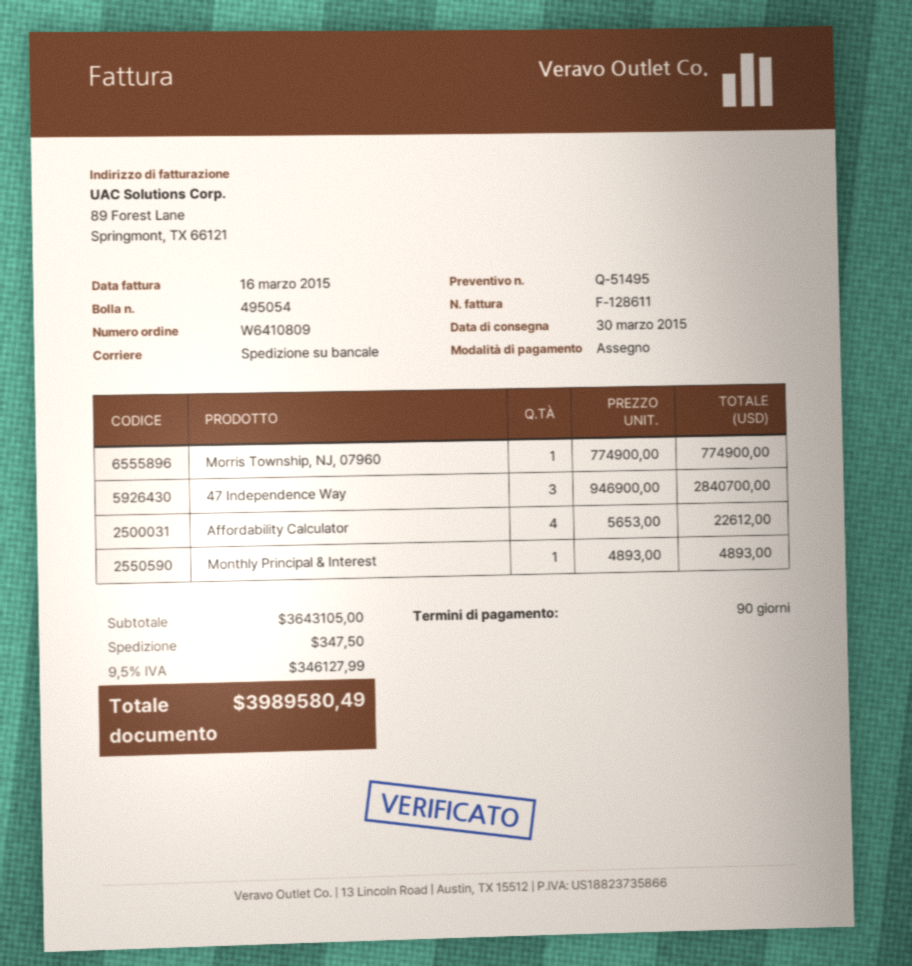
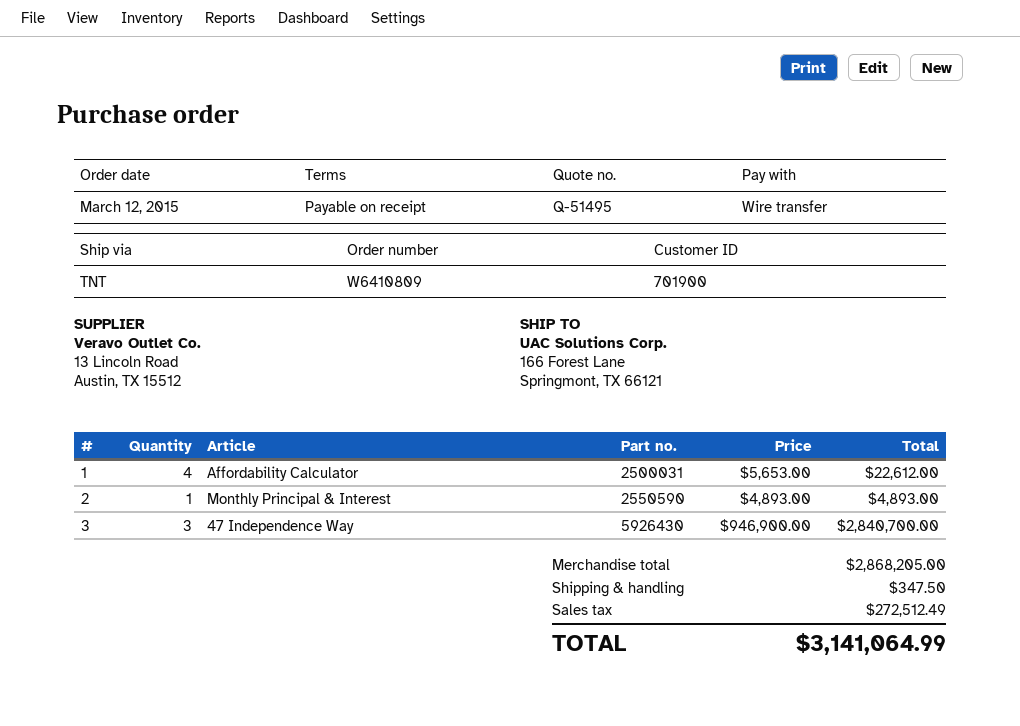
payment terms: 90 days -> on receipt
payment method: cheque -> bank transfer
shipping method: pallet freight -> TNT
Morris Township, NJ, 07960: 1 x 774900.00 = 774900.00 -> none
subtotal: 3643105.00 -> 2868205.00
tax: 346127.99 -> 272512.49
total: 3989580.49 -> 3141064.99

